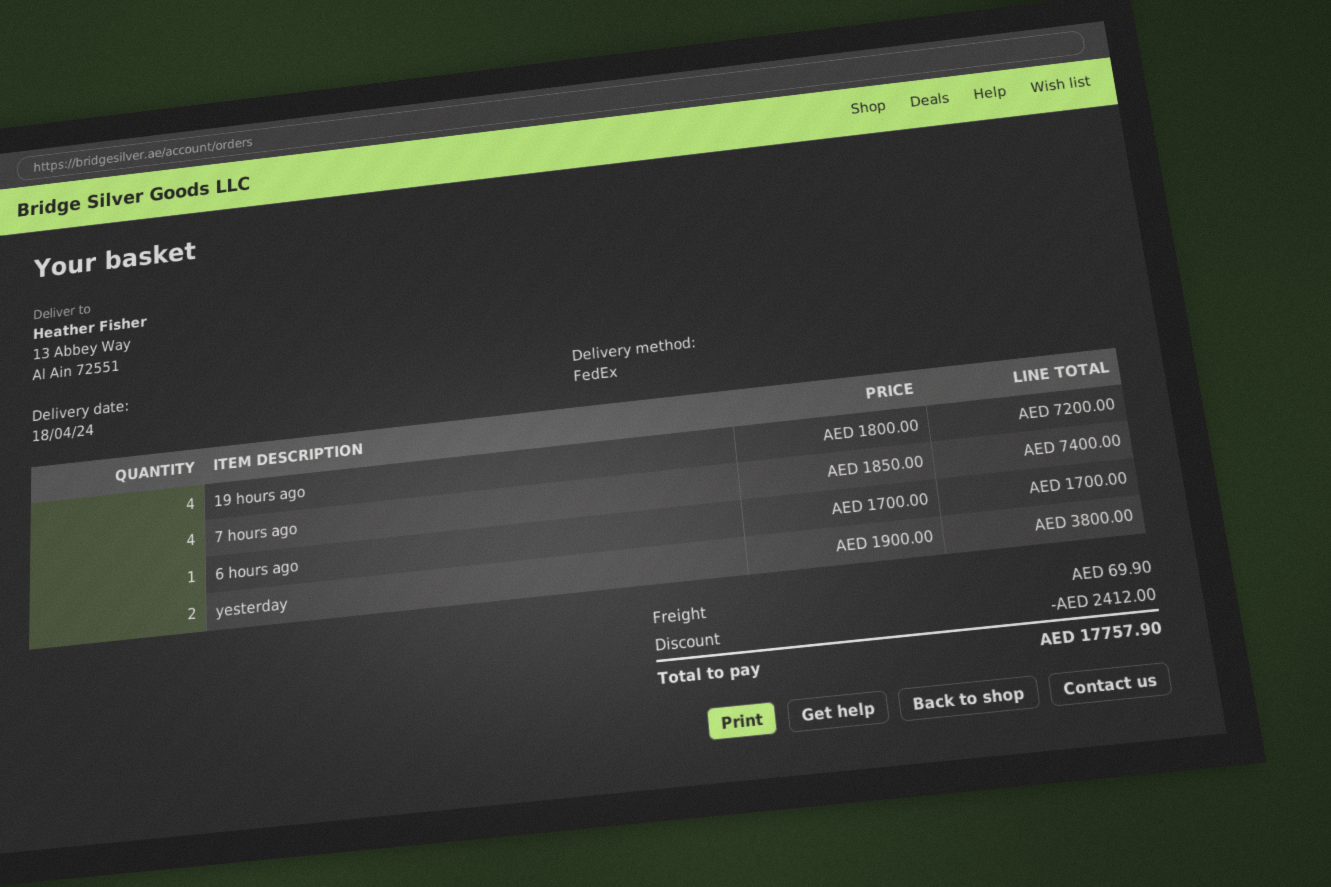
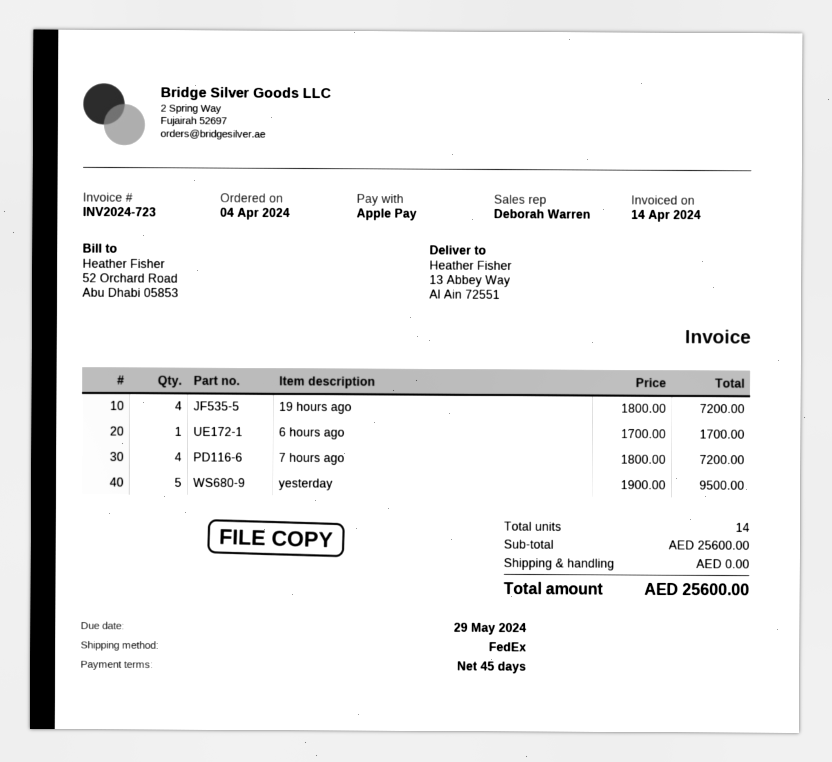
7 hours ago: 4 x 1850.00 = 7400.00 -> 4 x 1800.00 = 7200.00
yesterday: 2 x 1900.00 = 3800.00 -> 5 x 1900.00 = 9500.00
discount: 2412.00 -> none
shipping: 69.90 -> 0.00
total: 17757.90 -> 25600.00

